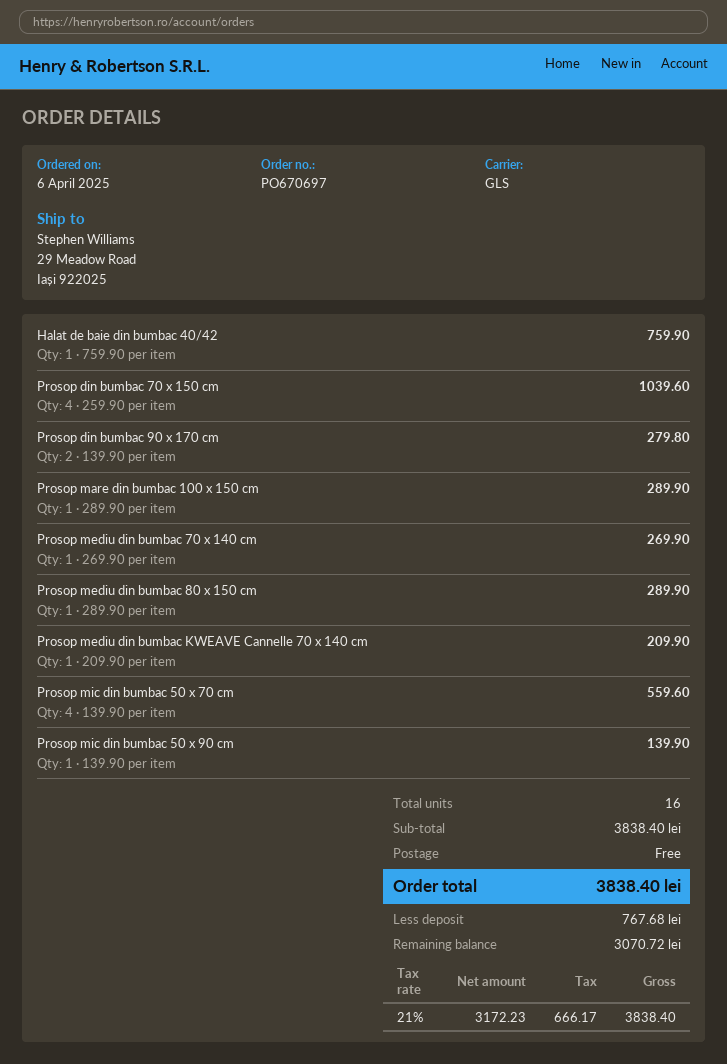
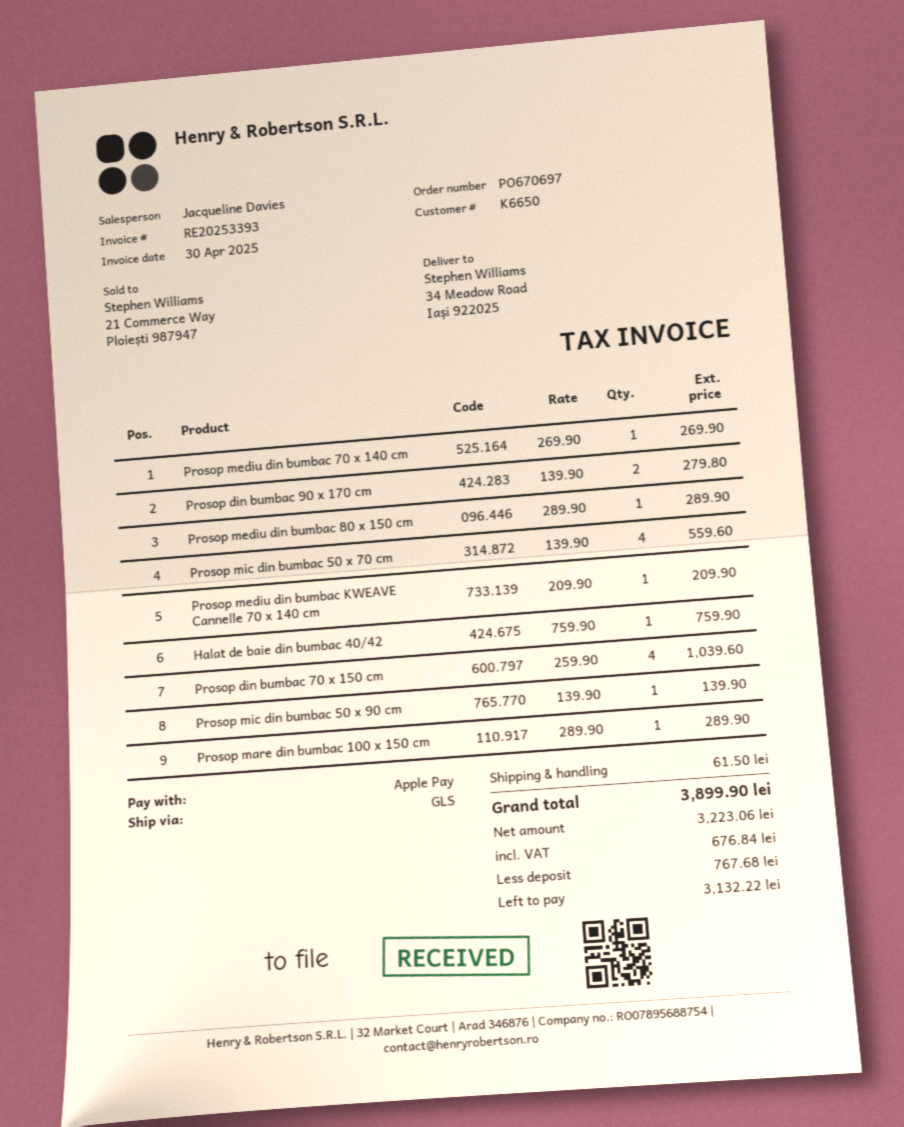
ship to: 29 Meadow Road, Iași 922025 -> 34 Meadow Road, Iași 922025
shipping: 0.00 -> 61.50
net: 3172.23 -> 3223.06
tax: 666.17 -> 676.84
total: 3838.40 -> 3899.90
balance: 3070.72 -> 3132.22

